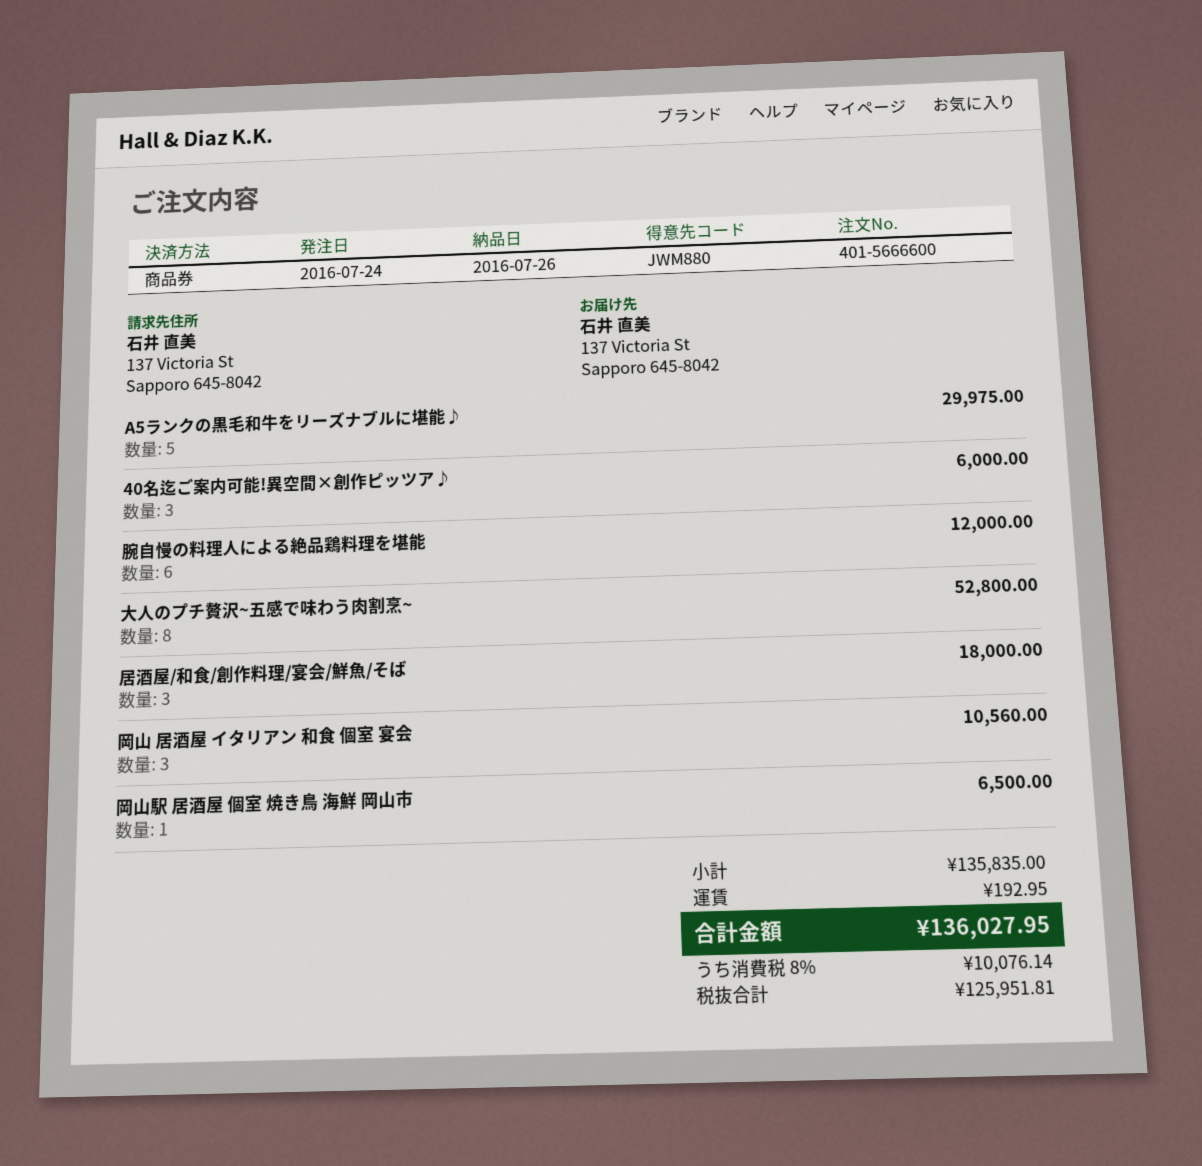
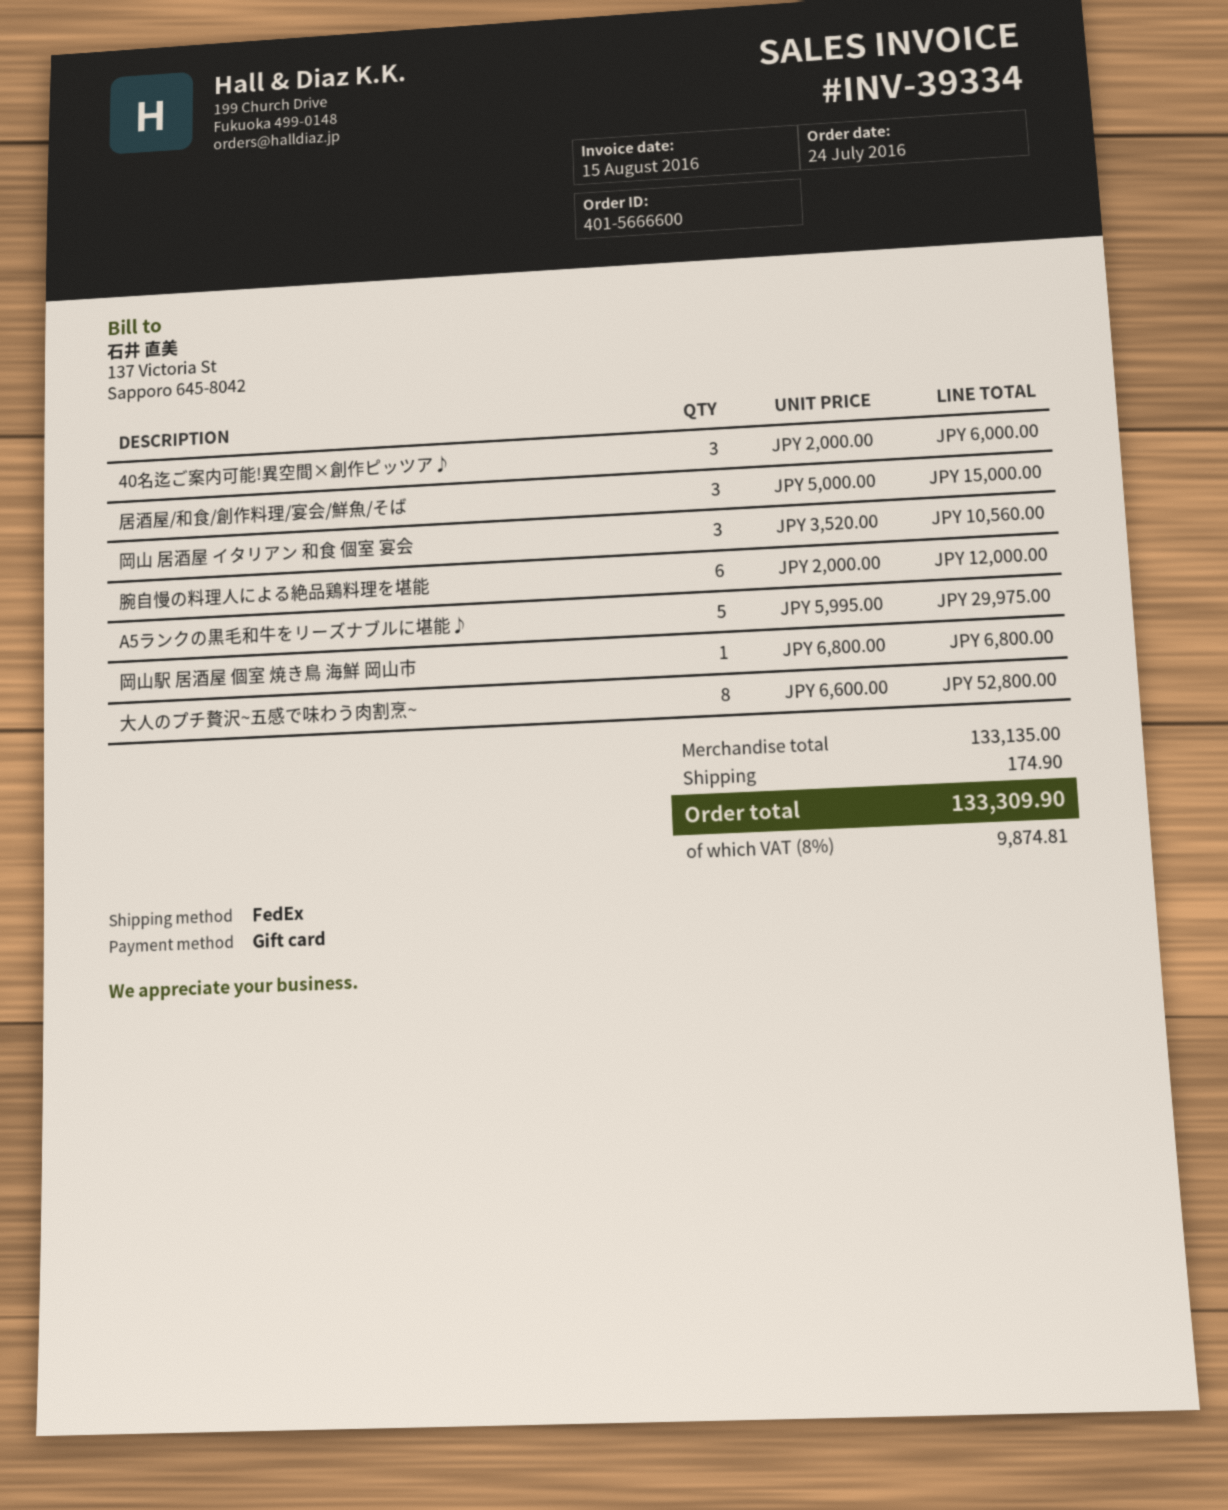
居酒屋/和食/創作料理/宴会/鮮魚/そば: 3 for 18000.00 -> 3 for 15000.00
岡山駅 居酒屋 個室 焼き鳥 海鮮 岡山市: 1 for 6500.00 -> 1 for 6800.00
subtotal: 135835.00 -> 133135.00
shipping: 192.95 -> 174.90
tax: 8% = 10076.14 -> 8% = 9874.81
total: 136027.95 -> 133309.90

